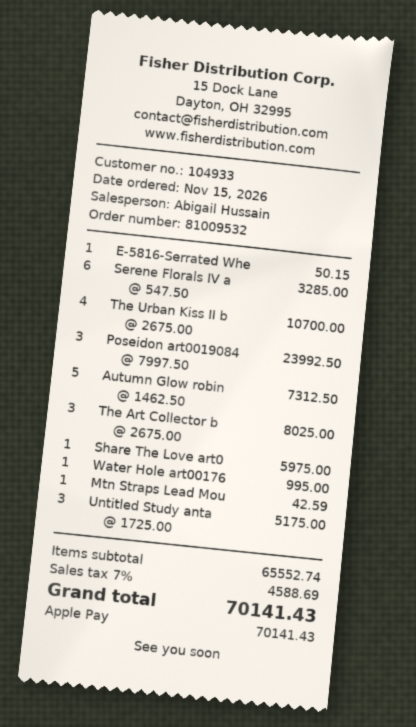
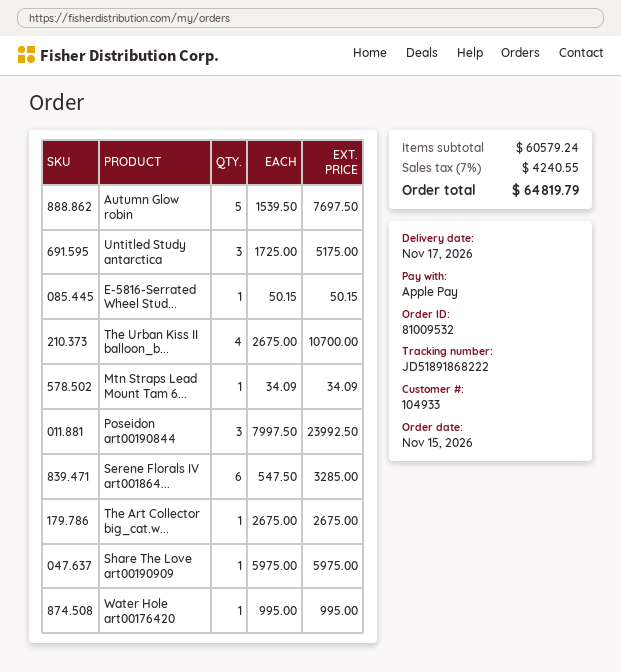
Autumn Glow robin: 5 x 1462.50 = 7312.50 -> 5 x 1539.50 = 7697.50
The Art Collector b: 3 x 2675.00 = 8025.00 -> 1 x 2675.00 = 2675.00
Mtn Straps Lead Mou: 1 x 42.59 = 42.59 -> 1 x 34.09 = 34.09
subtotal: 65552.74 -> 60579.24
tax: 7% = 4588.69 -> 7% = 4240.55
total: 70141.43 -> 64819.79

